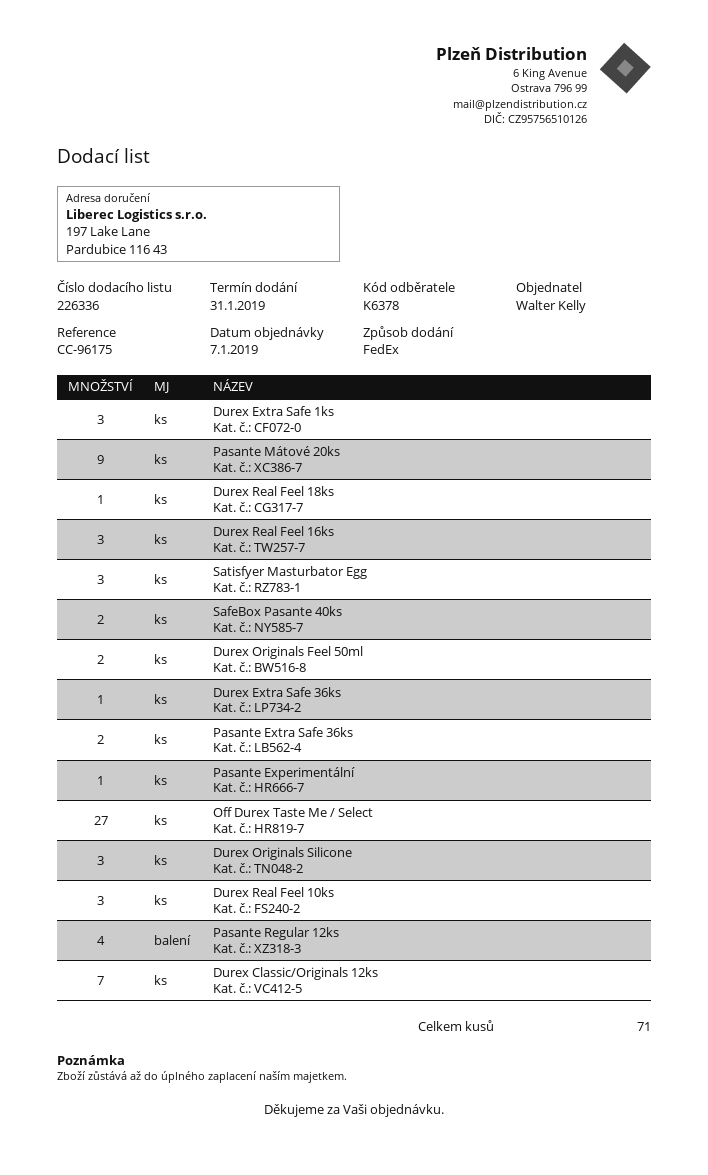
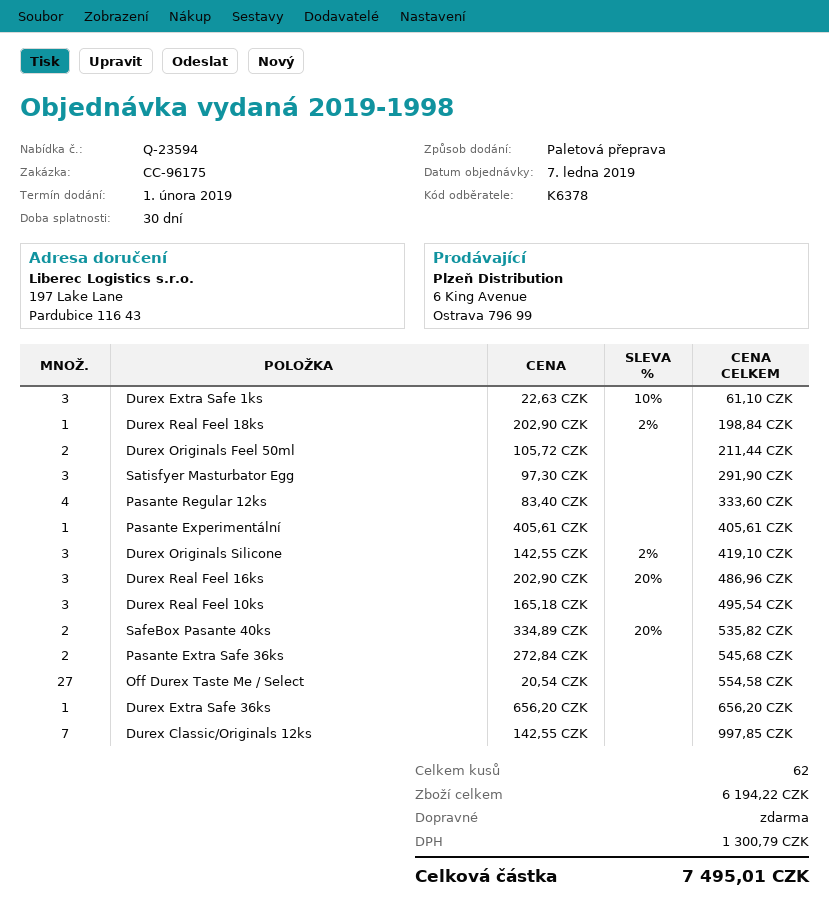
delivery date: 2019-01-31 -> 2019-02-01
shipping method: FedEx -> pallet freight
Pasante Mátové 20ks: 9 -> none
total quantity: 71 -> 62

